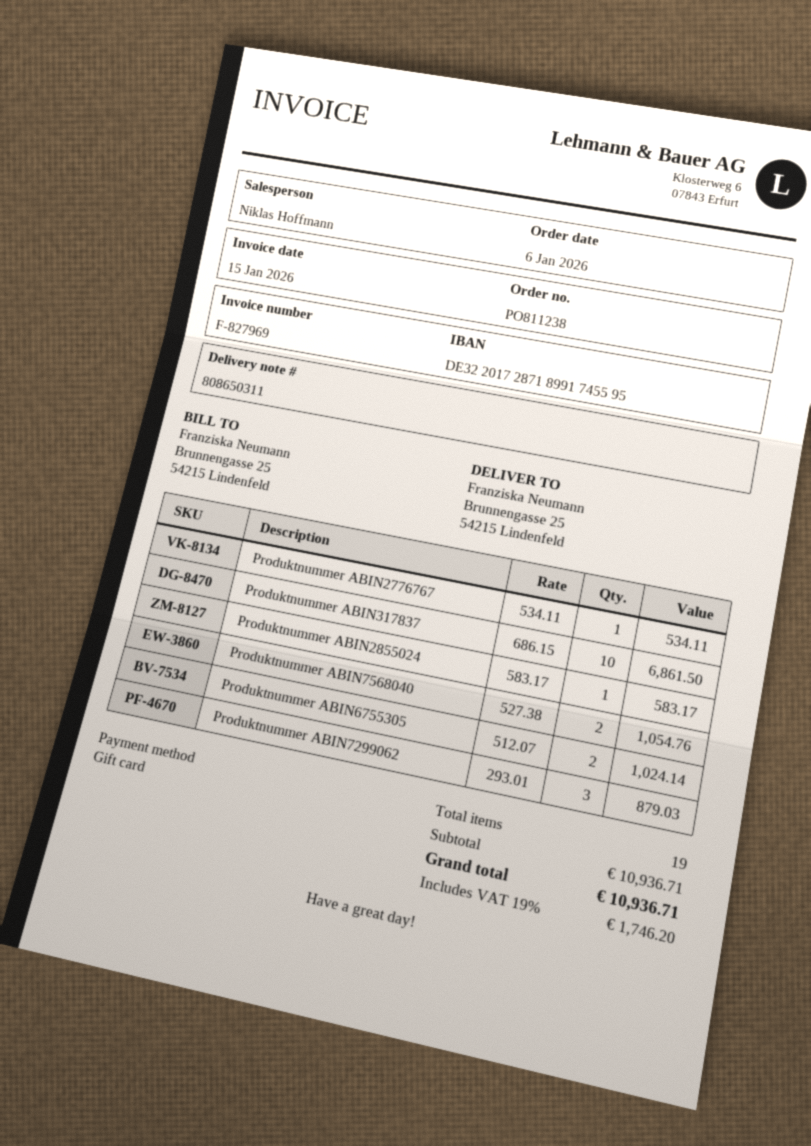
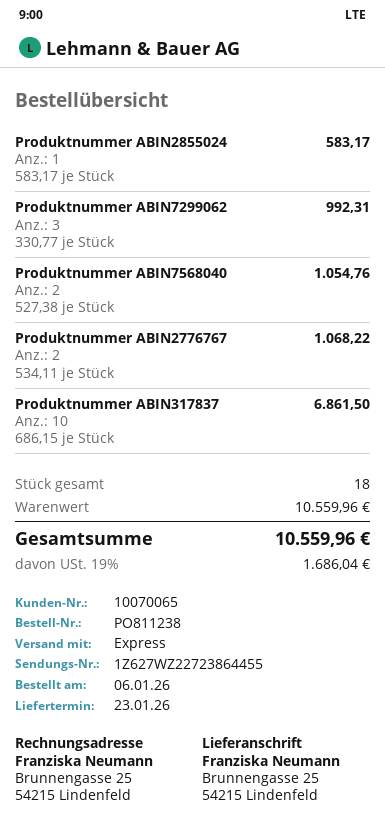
Produktnummer ABIN2776767: 1 x 534.11 = 534.11 -> 2 x 534.11 = 1068.22
Produktnummer ABIN6755305: 2 x 512.07 = 1024.14 -> none
Produktnummer ABIN7299062: 3 x 293.01 = 879.03 -> 3 x 330.77 = 992.31
total quantity: 19 -> 18
subtotal: 10936.71 -> 10559.96
tax: 19% = 1746.20 -> 19% = 1686.04
total: 10936.71 -> 10559.96

